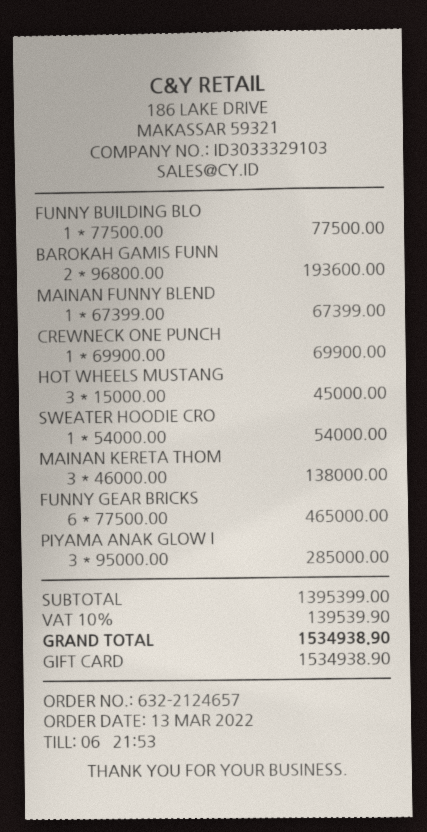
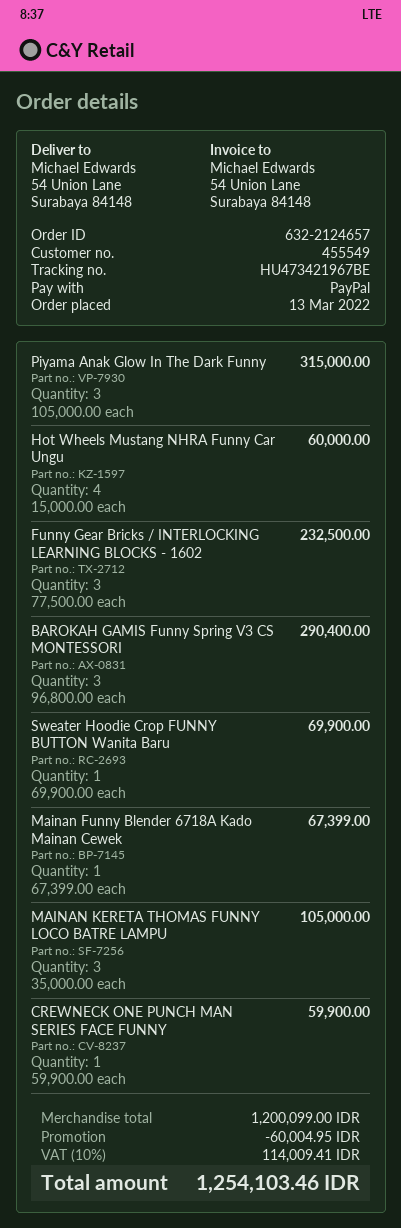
payment method: gift card -> PayPal
FUNNY BUILDING BLO: 1 x 77500.00 = 77500.00 -> none
BAROKAH GAMIS FUNN: 2 x 96800.00 = 193600.00 -> 3 x 96800.00 = 290400.00
CREWNECK ONE PUNCH: 1 x 69900.00 = 69900.00 -> 1 x 59900.00 = 59900.00
HOT WHEELS MUSTANG: 3 x 15000.00 = 45000.00 -> 4 x 15000.00 = 60000.00
SWEATER HOODIE CRO: 1 x 54000.00 = 54000.00 -> 1 x 69900.00 = 69900.00
MAINAN KERETA THOM: 3 x 46000.00 = 138000.00 -> 3 x 35000.00 = 105000.00
FUNNY GEAR BRICKS: 6 x 77500.00 = 465000.00 -> 3 x 77500.00 = 232500.00
PIYAMA ANAK GLOW I: 3 x 95000.00 = 285000.00 -> 3 x 105000.00 = 315000.00
subtotal: 1395399.00 -> 1200099.00
discount: none -> 60004.95
tax: 10% = 139539.90 -> 10% = 114009.41
total: 1534938.90 -> 1254103.46

